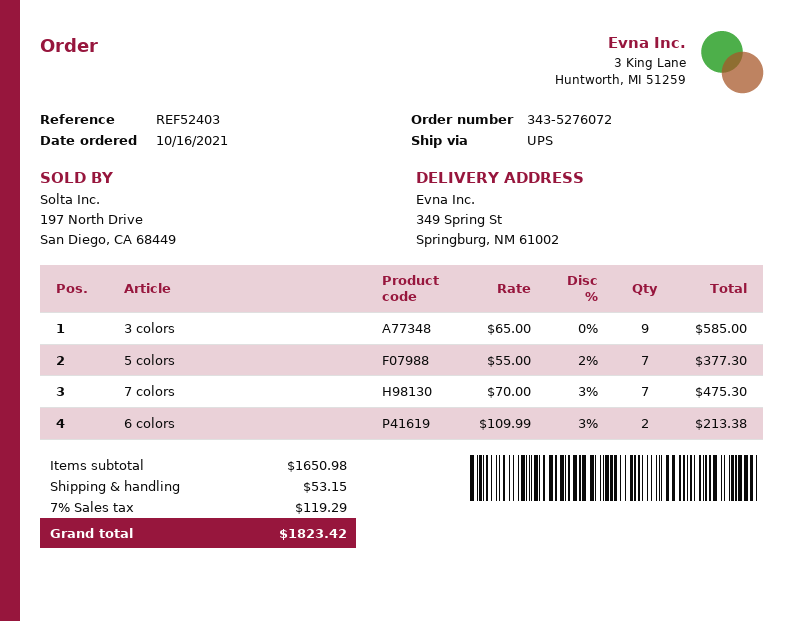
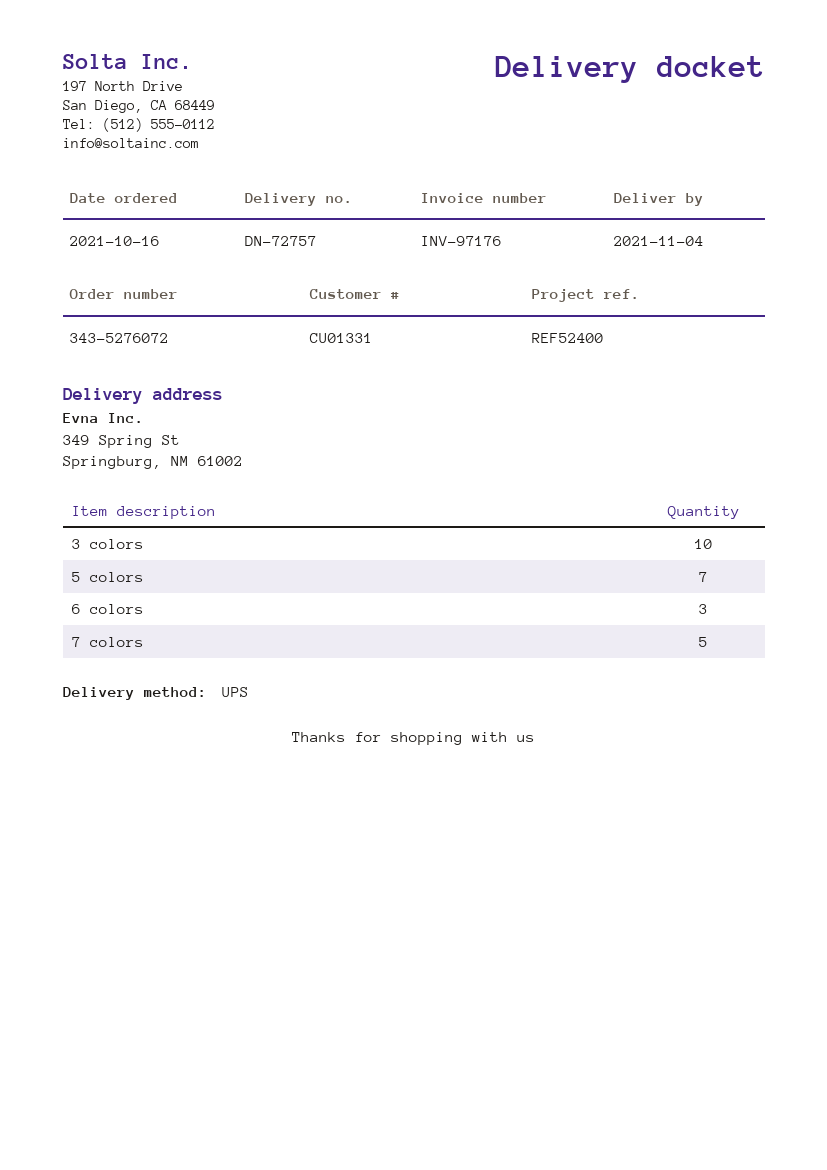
reference: REF52403 -> REF52400
3 colors: 9 -> 10
7 colors: 7 -> 5
6 colors: 2 -> 3

